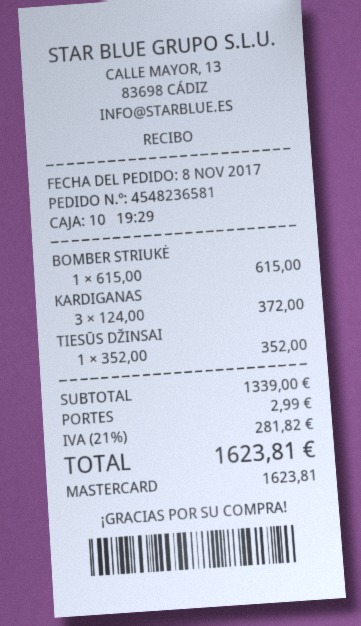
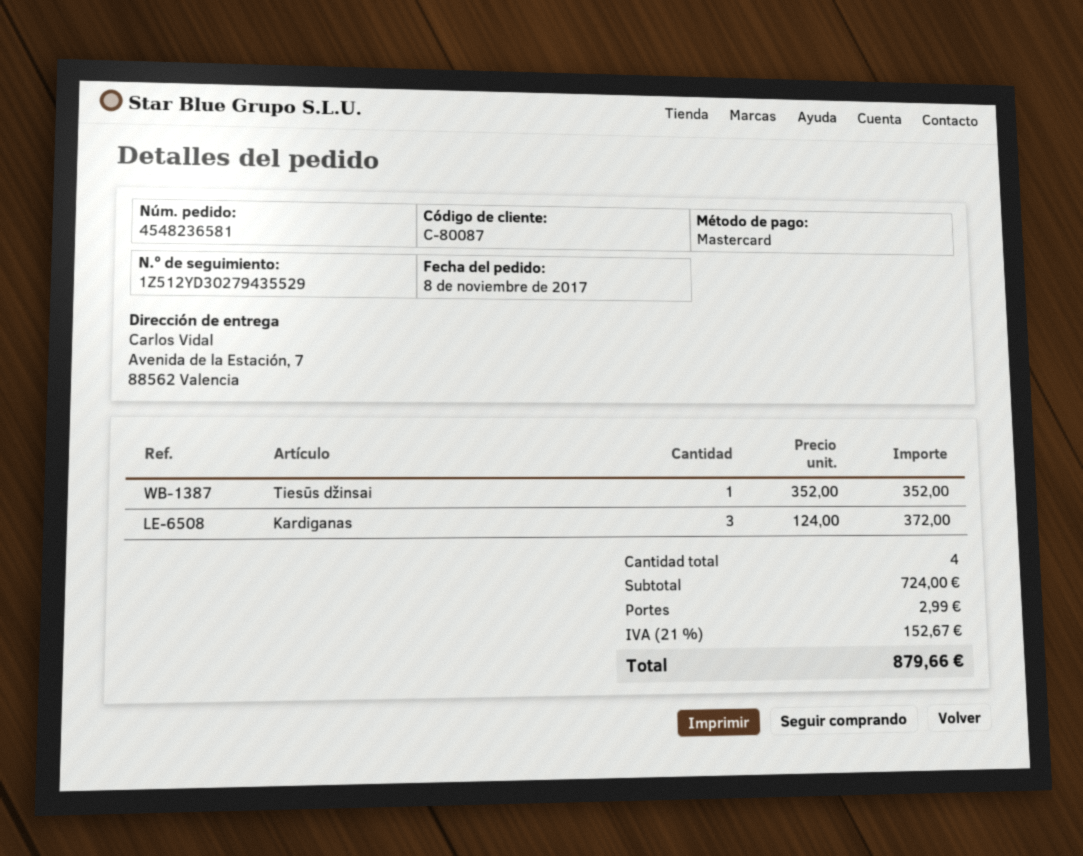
BOMBER STRIUKĖ: 1 x 615.00 = 615.00 -> none
subtotal: 1339.00 -> 724.00
tax: 21% = 281.82 -> 21% = 152.67
total: 1623.81 -> 879.66

